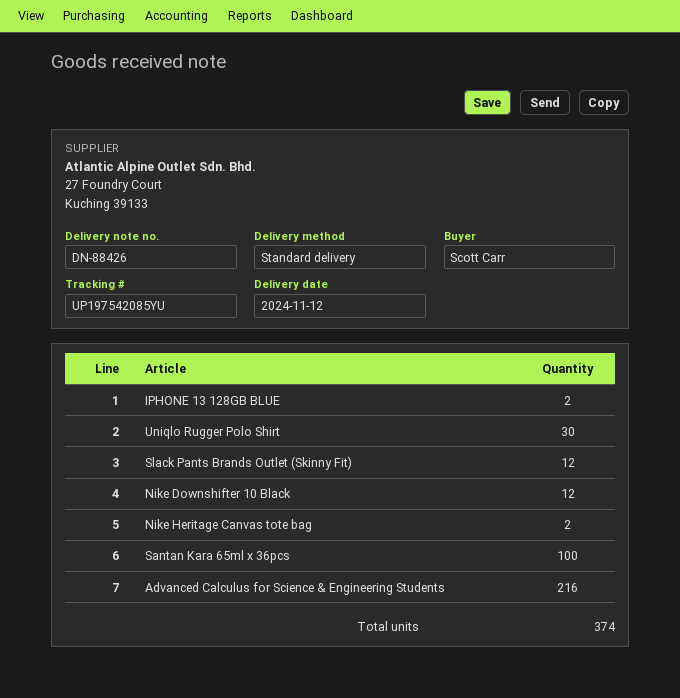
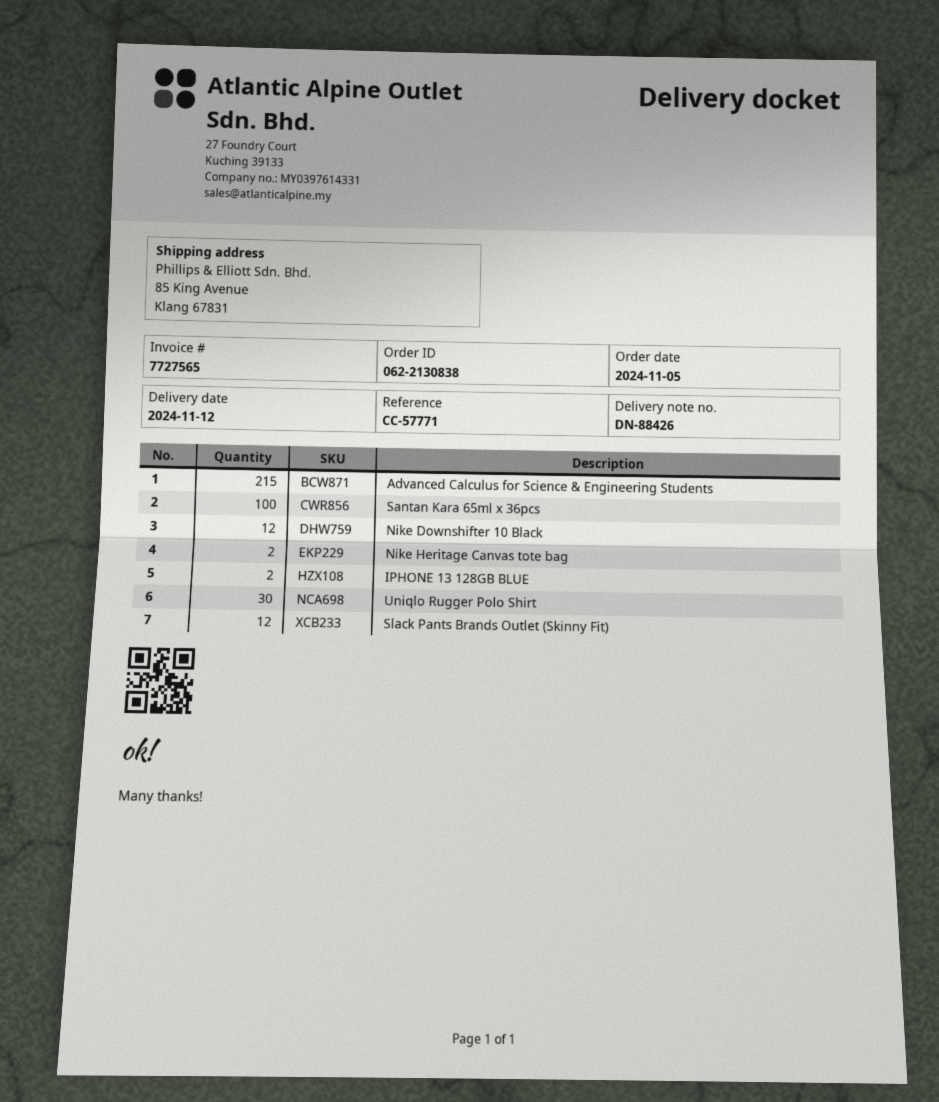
Advanced Calculus for Science & Engineering Students: 216 -> 215

